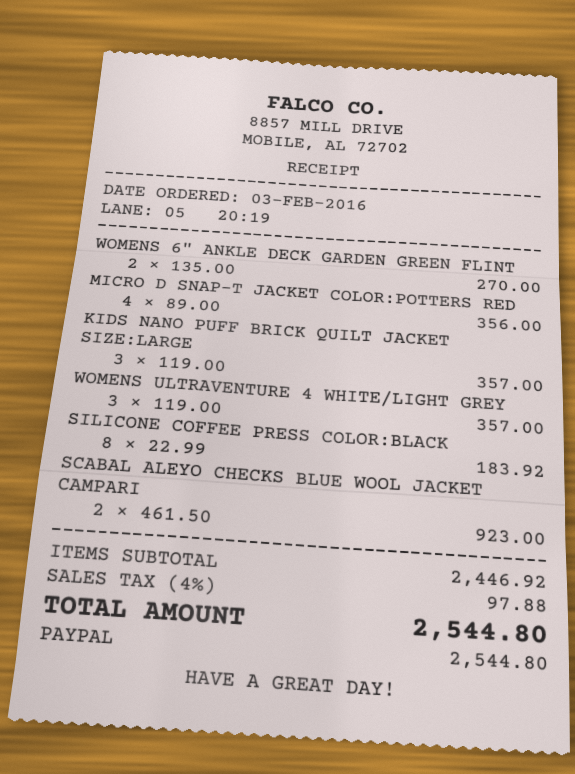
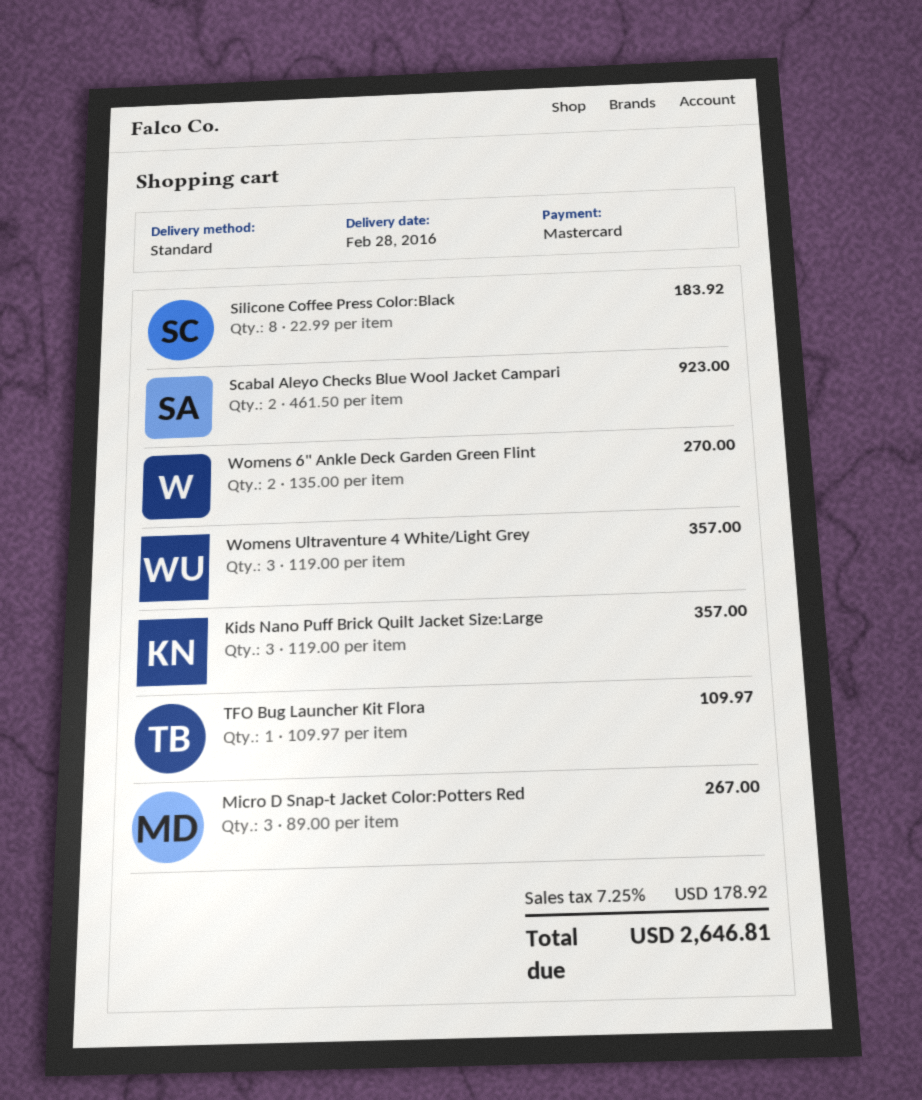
payment method: PayPal -> Mastercard
MICRO D SNAP-T JACKET COLOR:POTTERS RED: 4 x 89.00 = 356.00 -> 3 x 89.00 = 267.00
TFO Bug Launcher Kit Flora: none -> 1 x 109.97 = 109.97
tax: 4% = 97.88 -> 7.25% = 178.92
total: 2544.80 -> 2646.81

